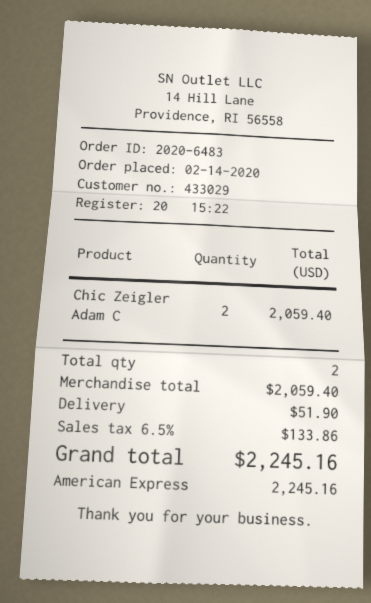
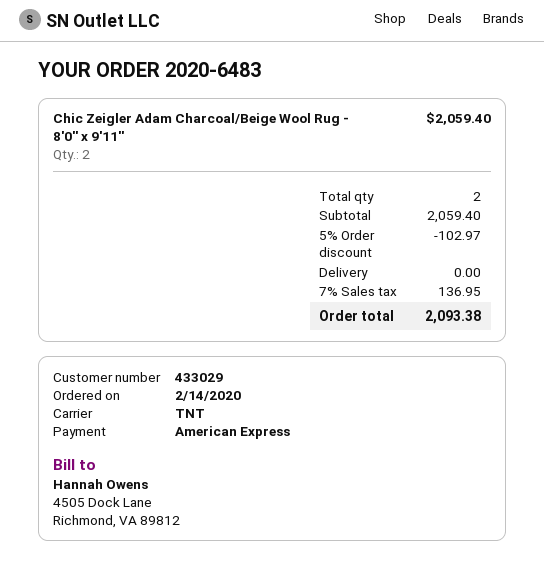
discount: none -> 5% = 102.97
shipping: 51.90 -> 0.00
tax: 6.5% = 133.86 -> 7% = 136.95
total: 2245.16 -> 2093.38

